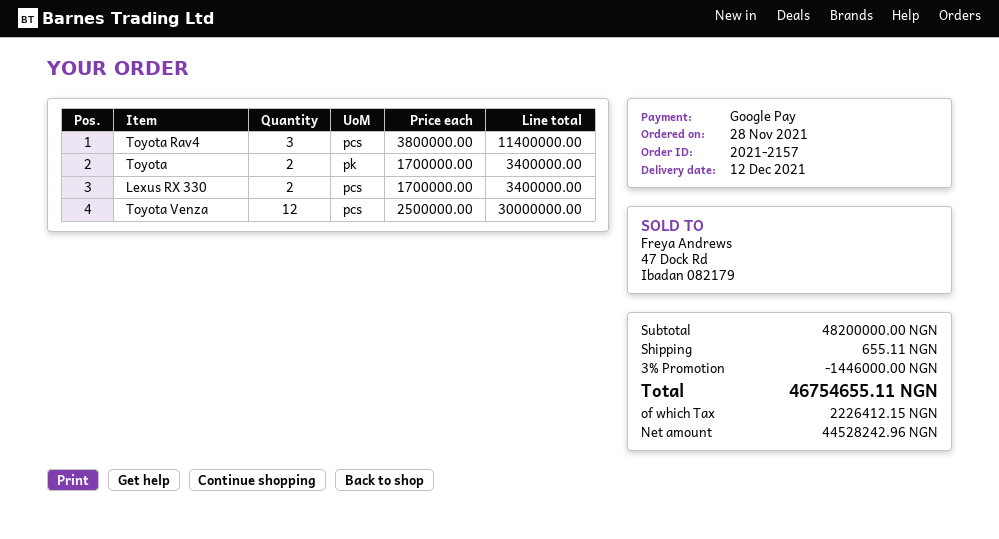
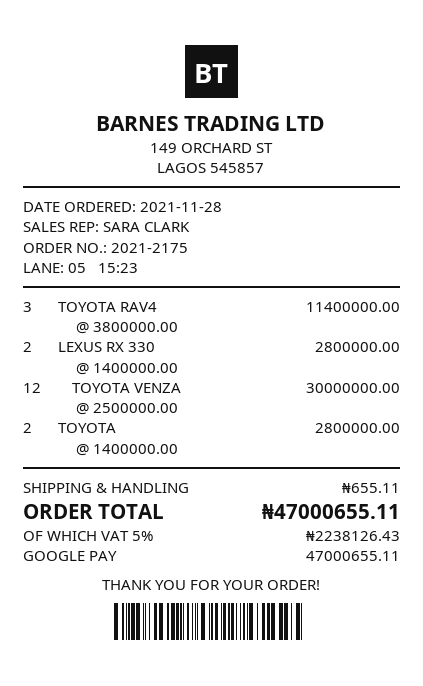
order number: 2021-2157 -> 2021-2175
Toyota: 2 x 1700000.00 = 3400000.00 -> 2 x 1400000.00 = 2800000.00
Lexus RX 330: 2 x 1700000.00 = 3400000.00 -> 2 x 1400000.00 = 2800000.00
discount: 3% = 1446000.00 -> none
tax: 2226412.15 -> 2238126.43
total: 46754655.11 -> 47000655.11

